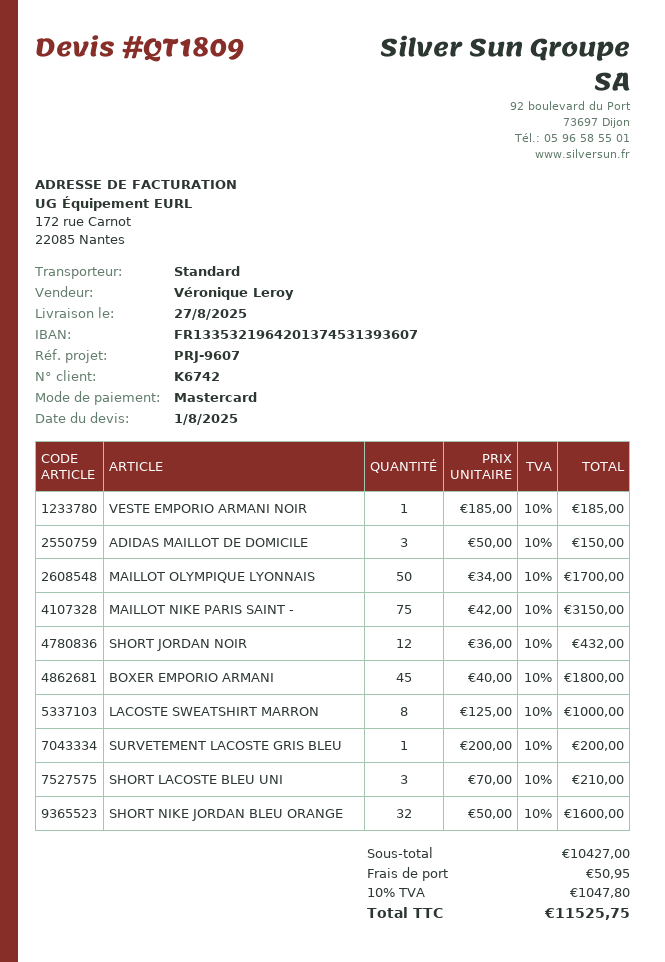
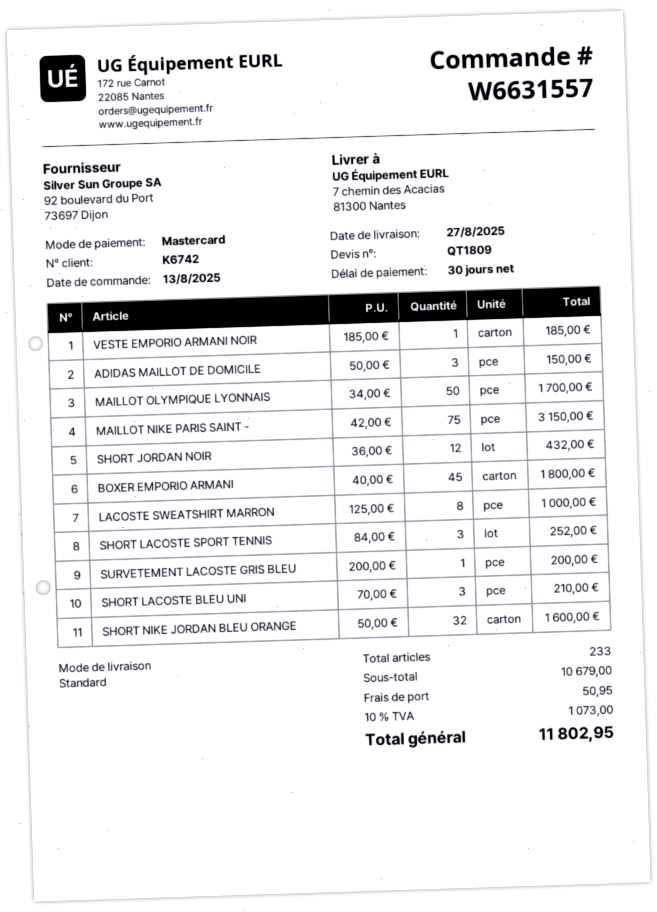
SHORT LACOSTE SPORT TENNIS: none -> 3 x 84.00 = 252.00
subtotal: 10427.00 -> 10679.00
tax: 10% = 1047.80 -> 10% = 1073.00
total: 11525.75 -> 11802.95

